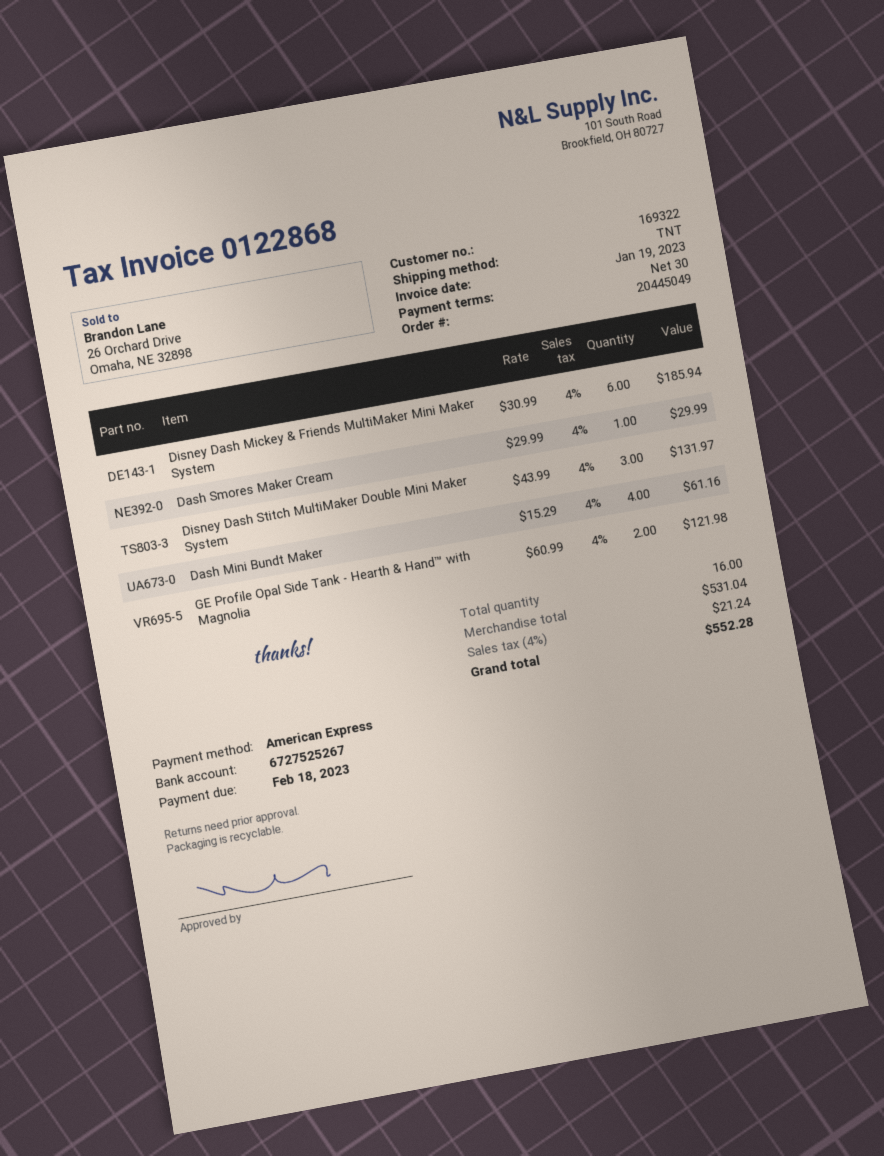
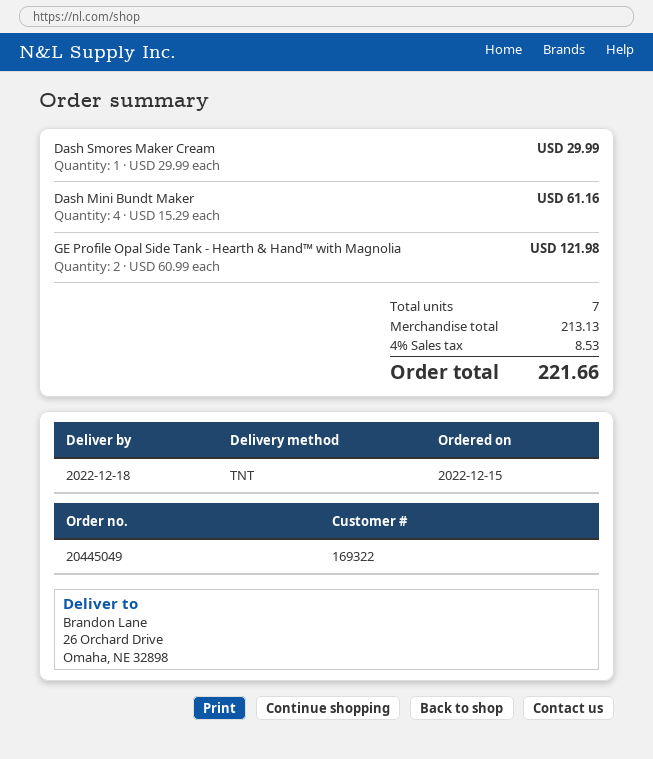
Disney Dash Mickey & Friends MultiMaker Mini Maker System: 6 x 30.99 = 185.94 -> none
Disney Dash Stitch MultiMaker Double Mini Maker System: 3 x 43.99 = 131.97 -> none
total quantity: 16 -> 7
subtotal: 531.04 -> 213.13
tax: 4% = 21.24 -> 4% = 8.53
total: 552.28 -> 221.66

